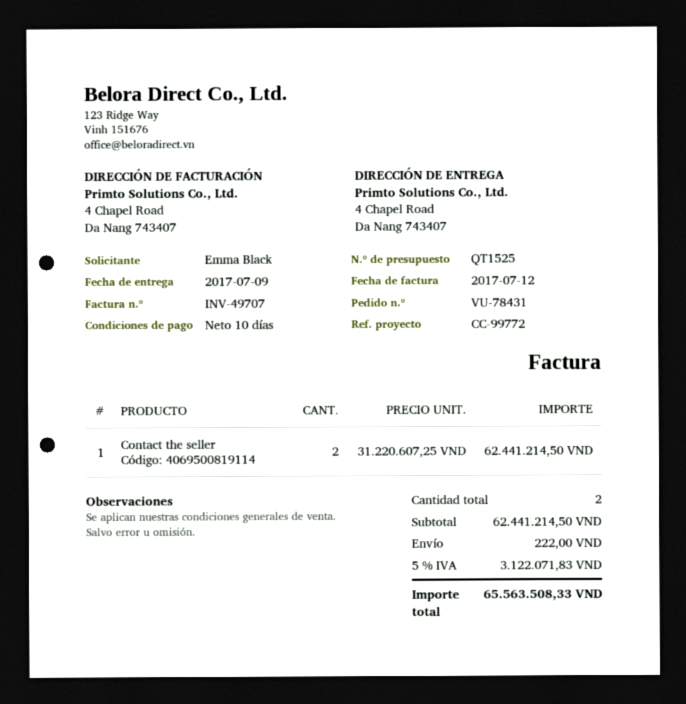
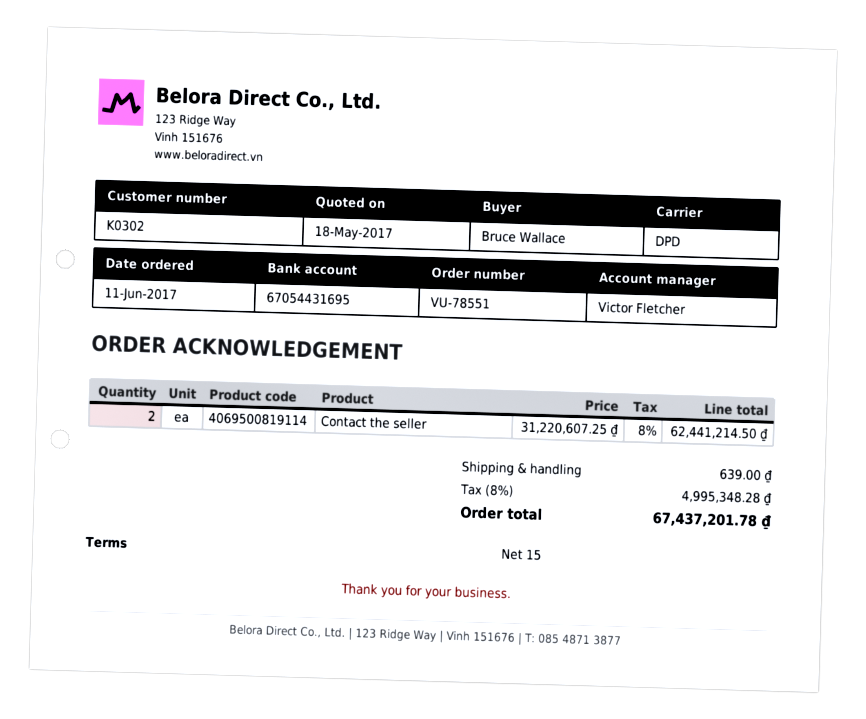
order number: VU-78431 -> VU-78551
payment terms: 10 days -> 15 days
ordered by: Emma Black -> Bruce Wallace
shipping: 222.00 -> 639.00
tax: 5% = 3122071.83 -> 8% = 4995348.28
total: 65563508.33 -> 67437201.78

